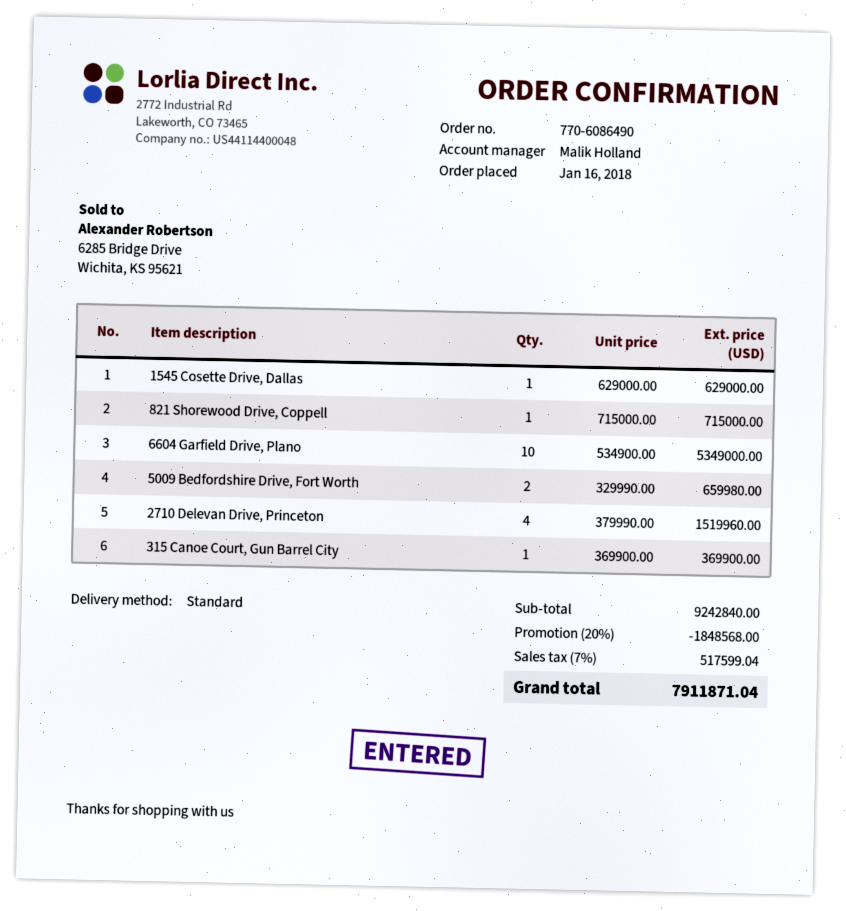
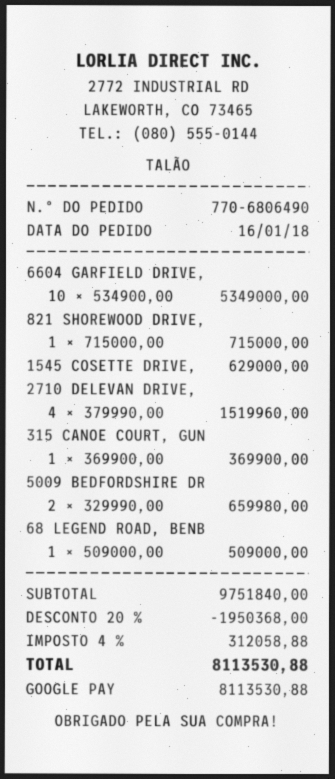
order number: 770-6086490 -> 770-6806490
68 LEGEND ROAD, BENB: none -> 1 x 509000.00 = 509000.00
subtotal: 9242840.00 -> 9751840.00
discount: 20% = 1848568.00 -> 20% = 1950368.00
tax: 7% = 517599.04 -> 4% = 312058.88
total: 7911871.04 -> 8113530.88

